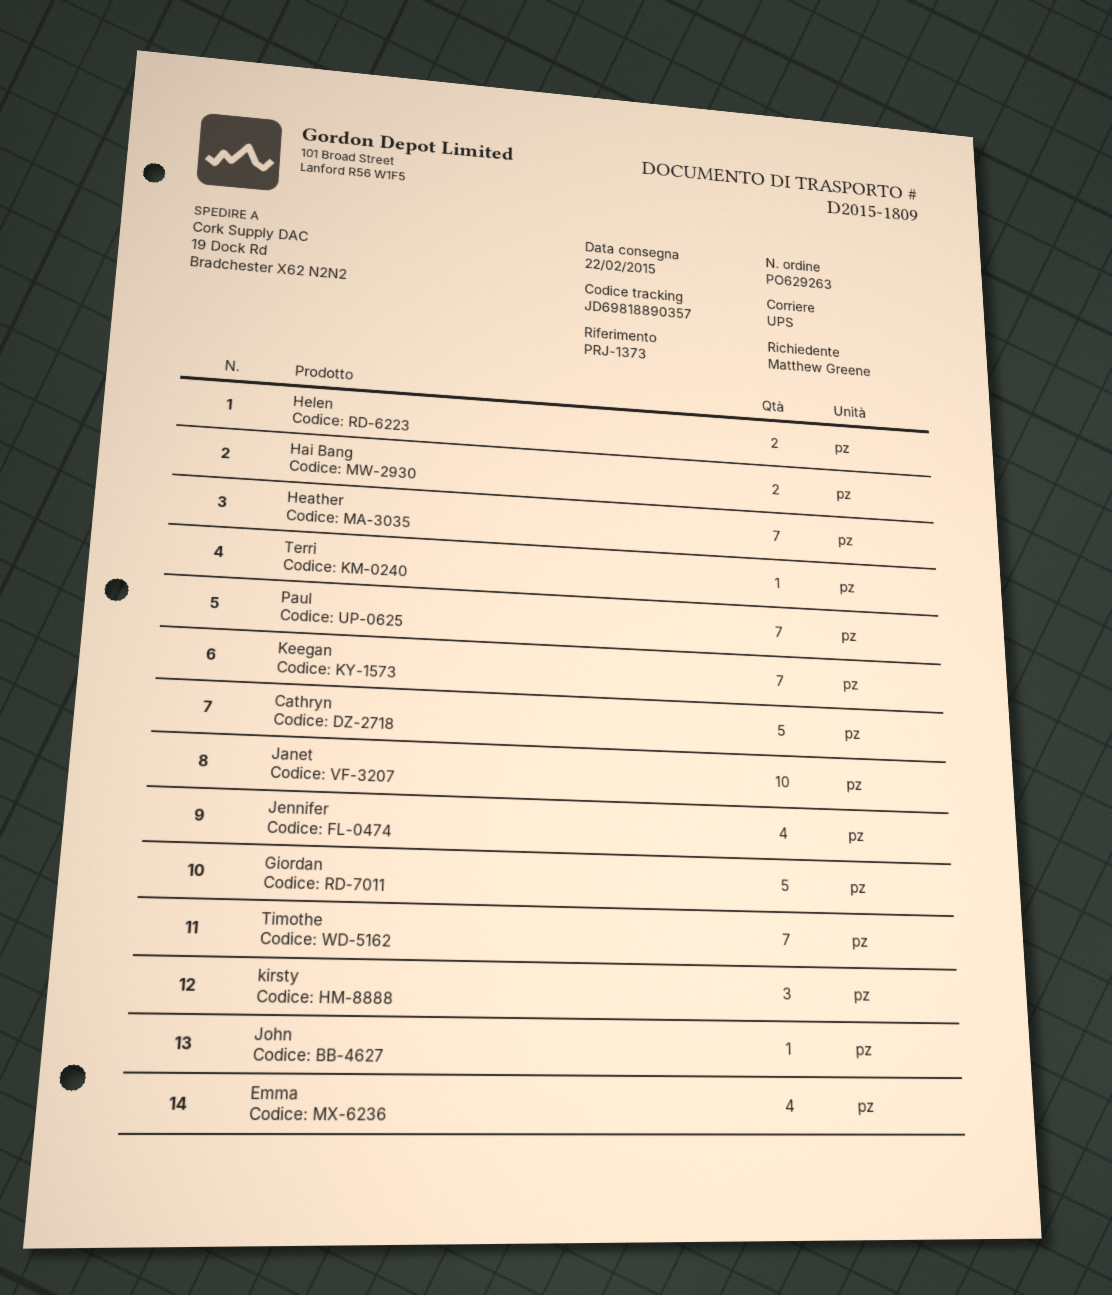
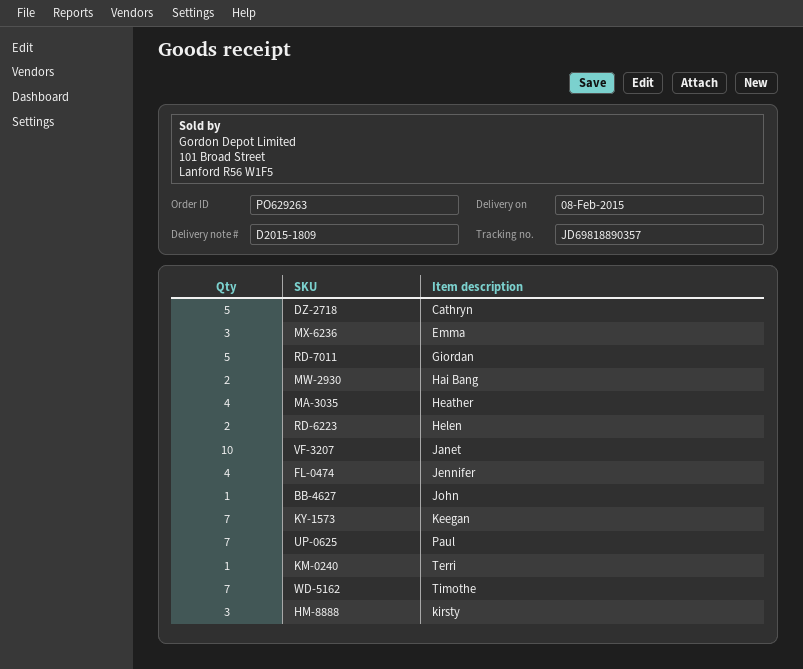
delivery date: 2015-02-22 -> 2015-02-08
Heather: 7 -> 4
Emma: 4 -> 3

